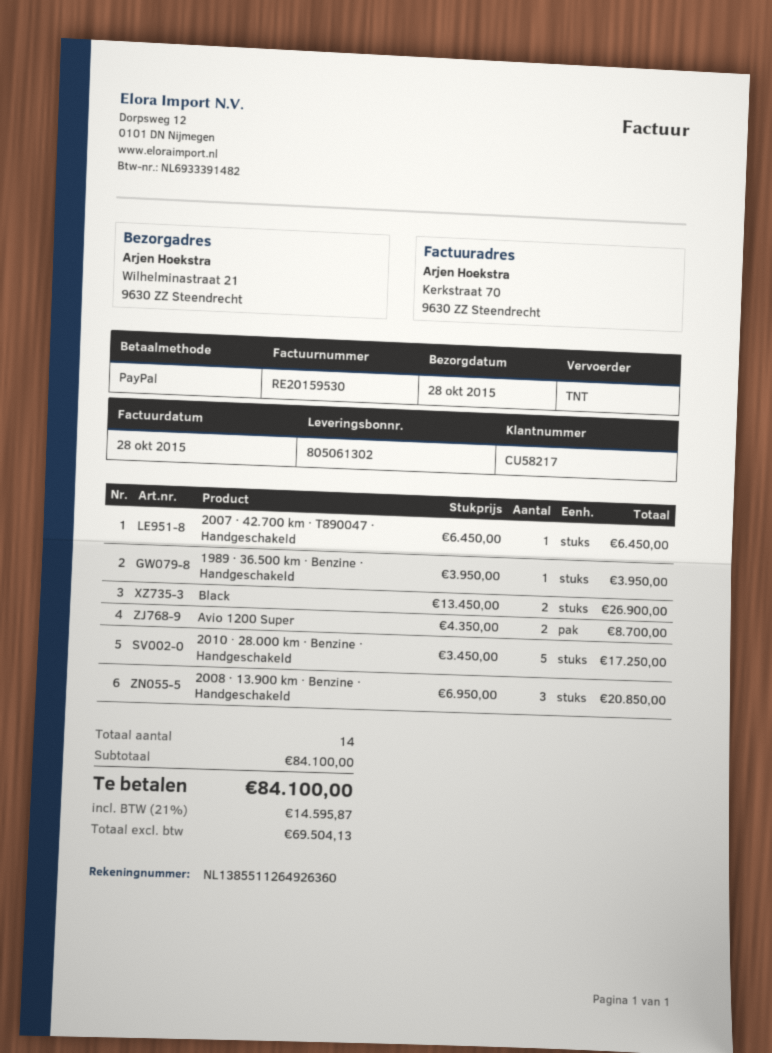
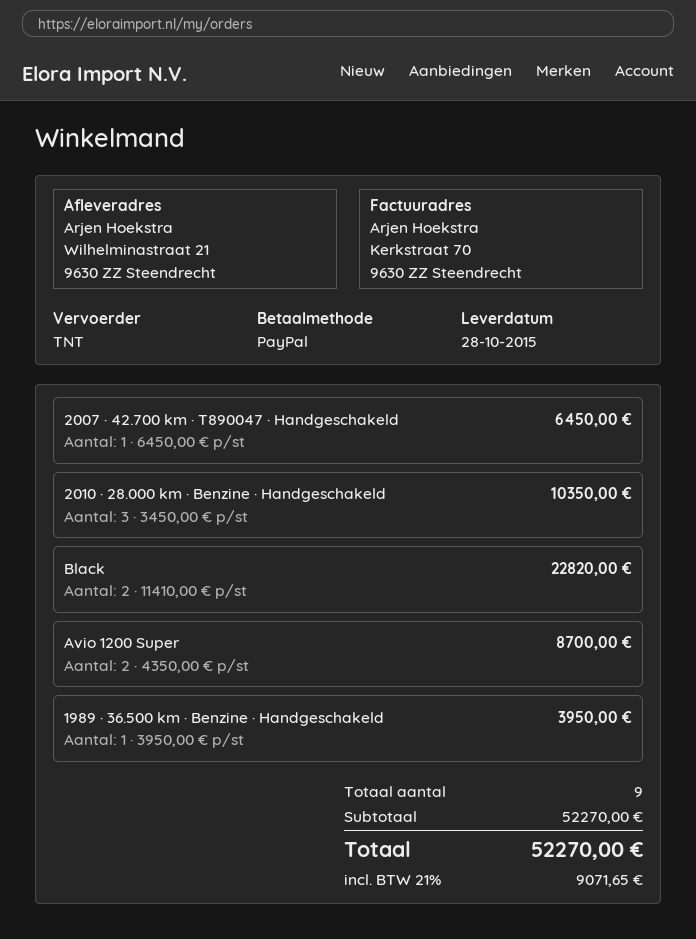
Black: 2 x 13450.00 = 26900.00 -> 2 x 11410.00 = 22820.00
2010 · 28.000 km · Benzine · Handgeschakeld: 5 x 3450.00 = 17250.00 -> 3 x 3450.00 = 10350.00
2008 · 13.900 km · Benzine · Handgeschakeld: 3 x 6950.00 = 20850.00 -> none
total quantity: 14 -> 9
subtotal: 84100.00 -> 52270.00
tax: 21% = 14595.87 -> 21% = 9071.65
total: 84100.00 -> 52270.00

